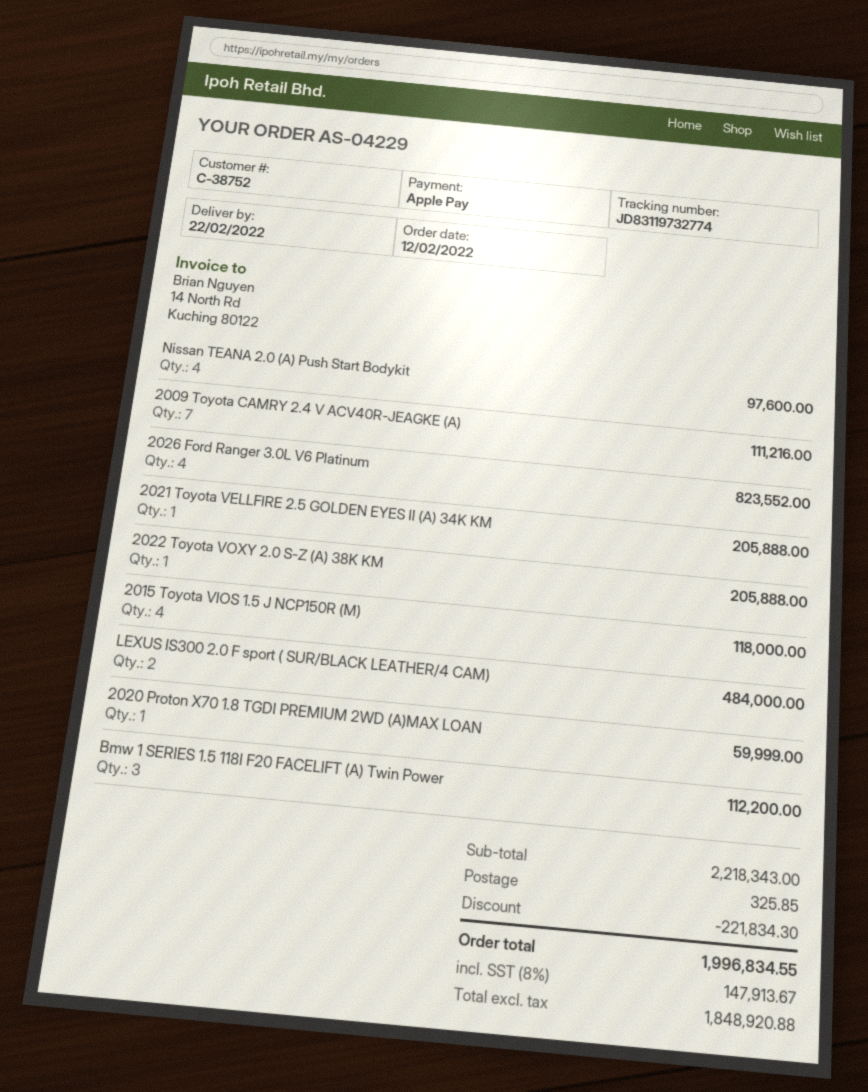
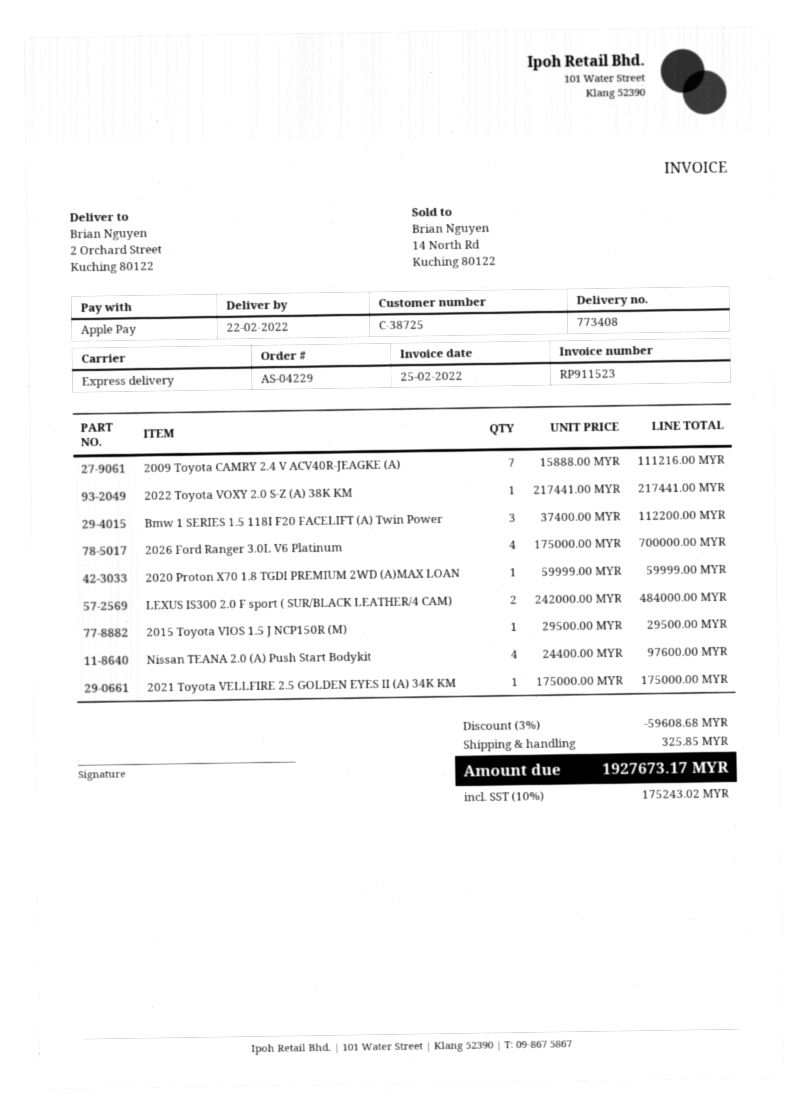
customer number: C-38752 -> C-38725
2026 Ford Ranger 3.0L V6 Platinum: 4 for 823552.00 -> 4 for 700000.00
2021 Toyota VELLFIRE 2.5 GOLDEN EYES II (A) 34K KM: 1 for 205888.00 -> 1 for 175000.00
2022 Toyota VOXY 2.0 S-Z (A) 38K KM: 1 for 205888.00 -> 1 for 217441.00
2015 Toyota VIOS 1.5 J NCP150R (M): 4 for 118000.00 -> 1 for 29500.00
discount: 221834.30 -> 59608.68
tax: 8% = 147913.67 -> 10% = 175243.02
total: 1996834.55 -> 1927673.17

